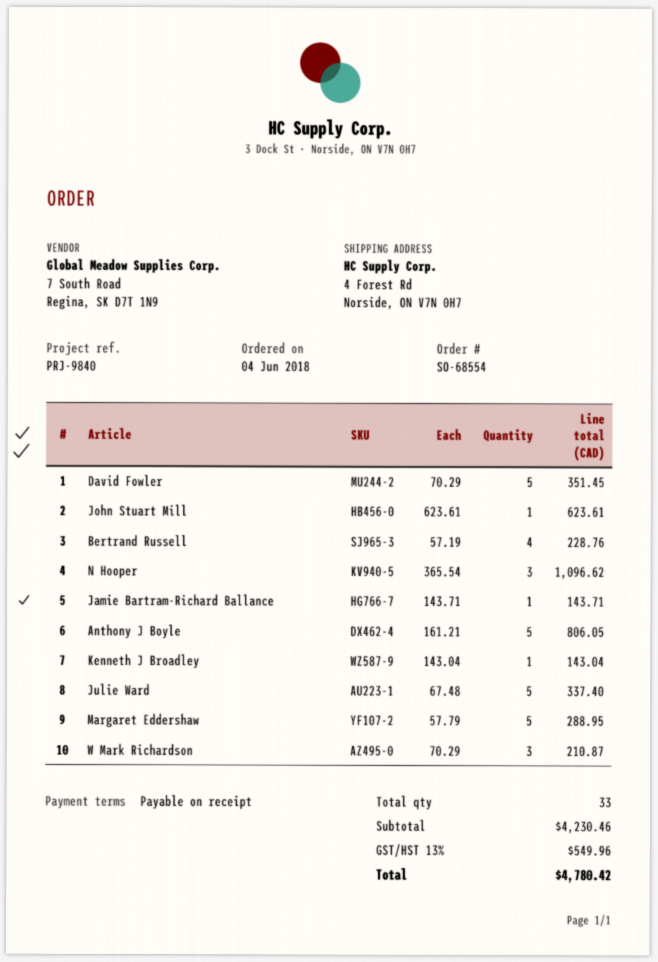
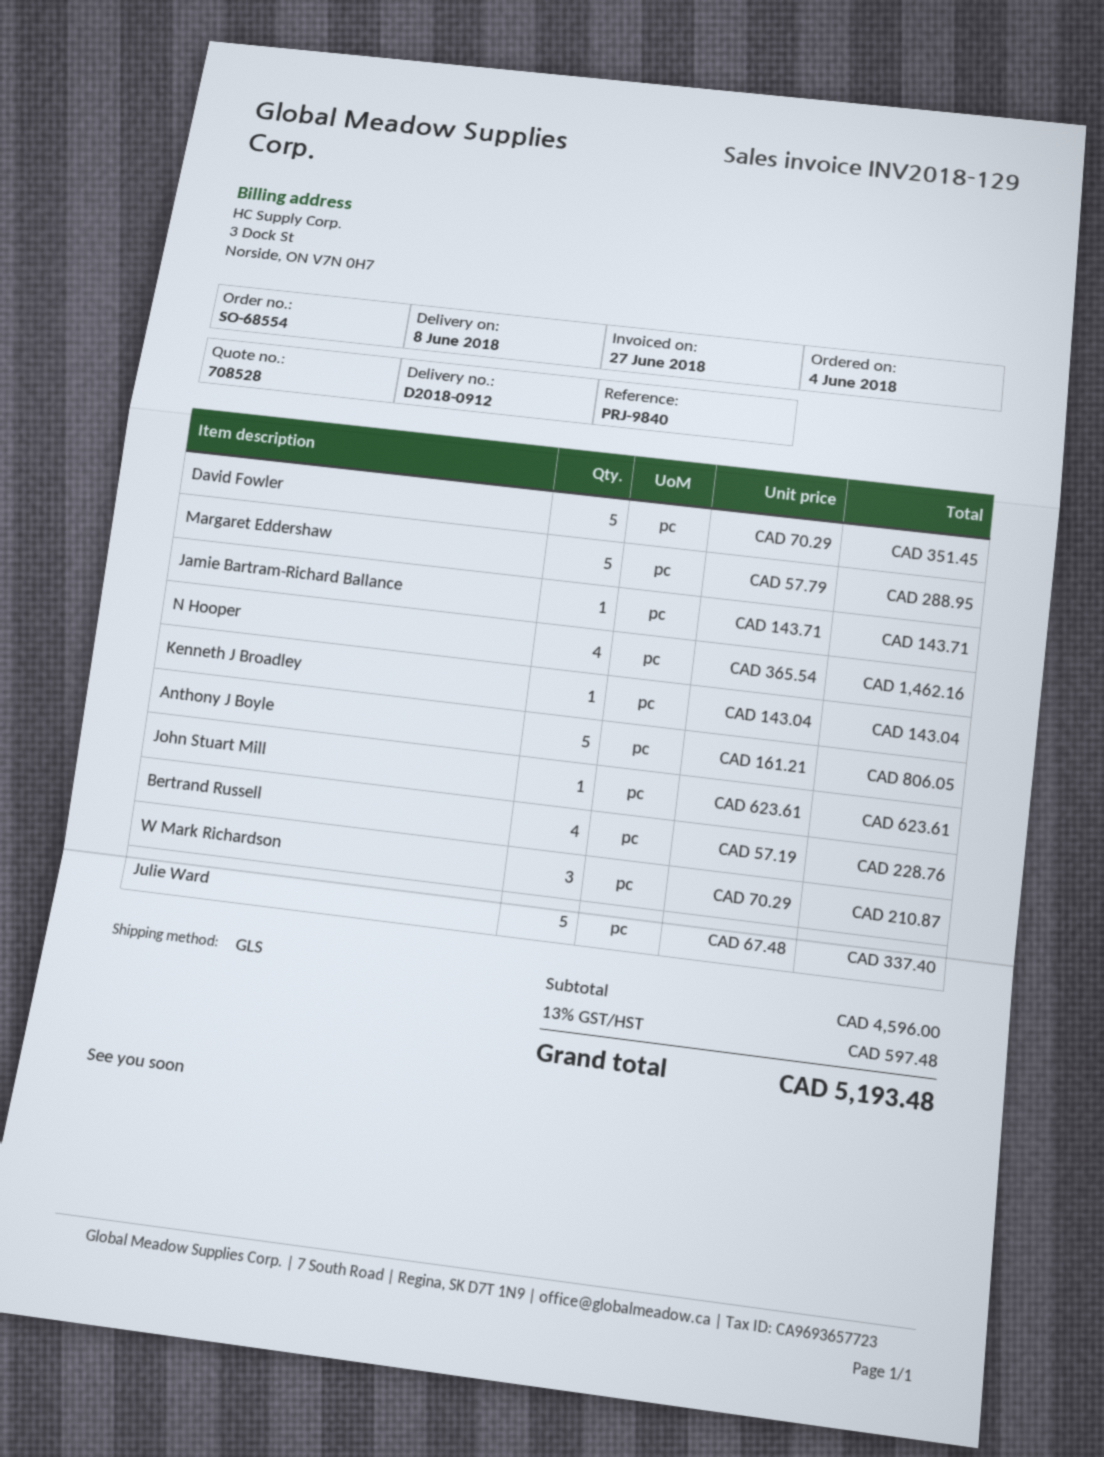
N Hooper: 3 x 365.54 = 1096.62 -> 4 x 365.54 = 1462.16
subtotal: 4230.46 -> 4596.00
tax: 13% = 549.96 -> 13% = 597.48
total: 4780.42 -> 5193.48

